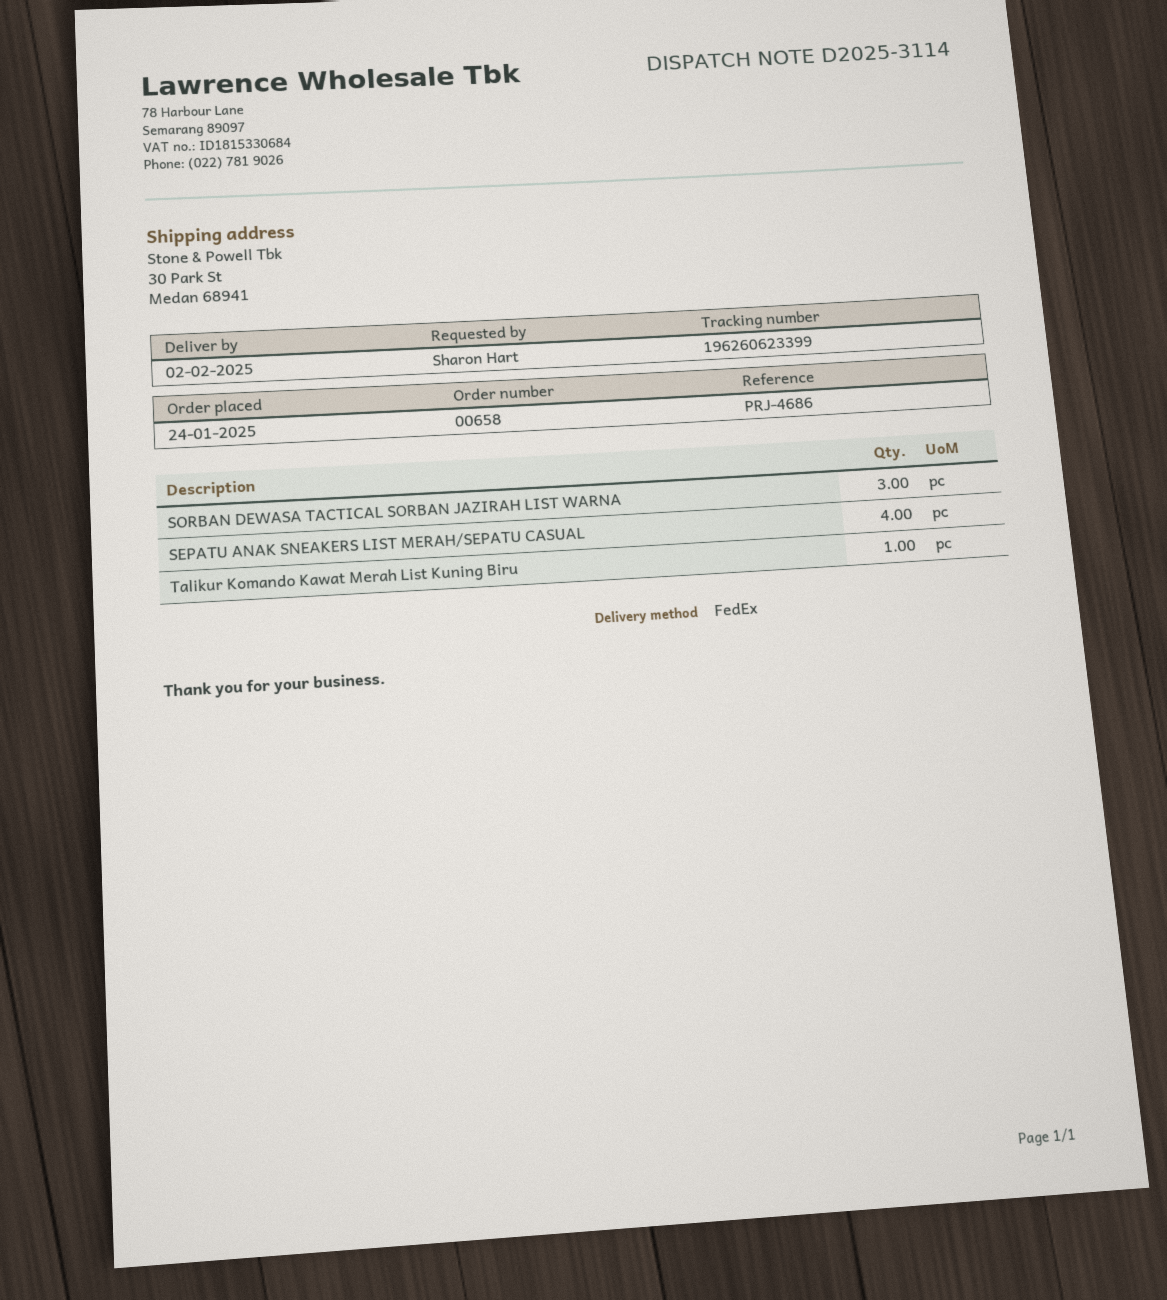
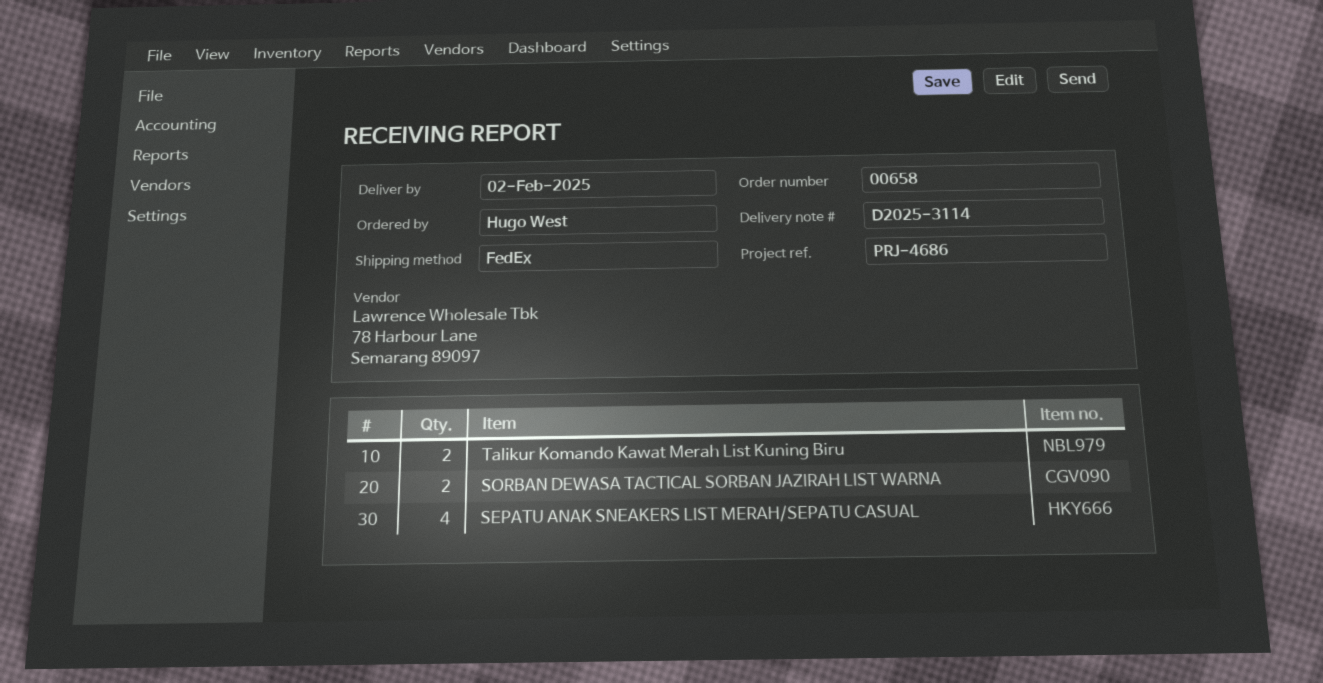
ordered by: Sharon Hart -> Hugo West
SORBAN DEWASA TACTICAL SORBAN JAZIRAH LIST WARNA: 3 -> 2
Talikur Komando Kawat Merah List Kuning Biru: 1 -> 2

